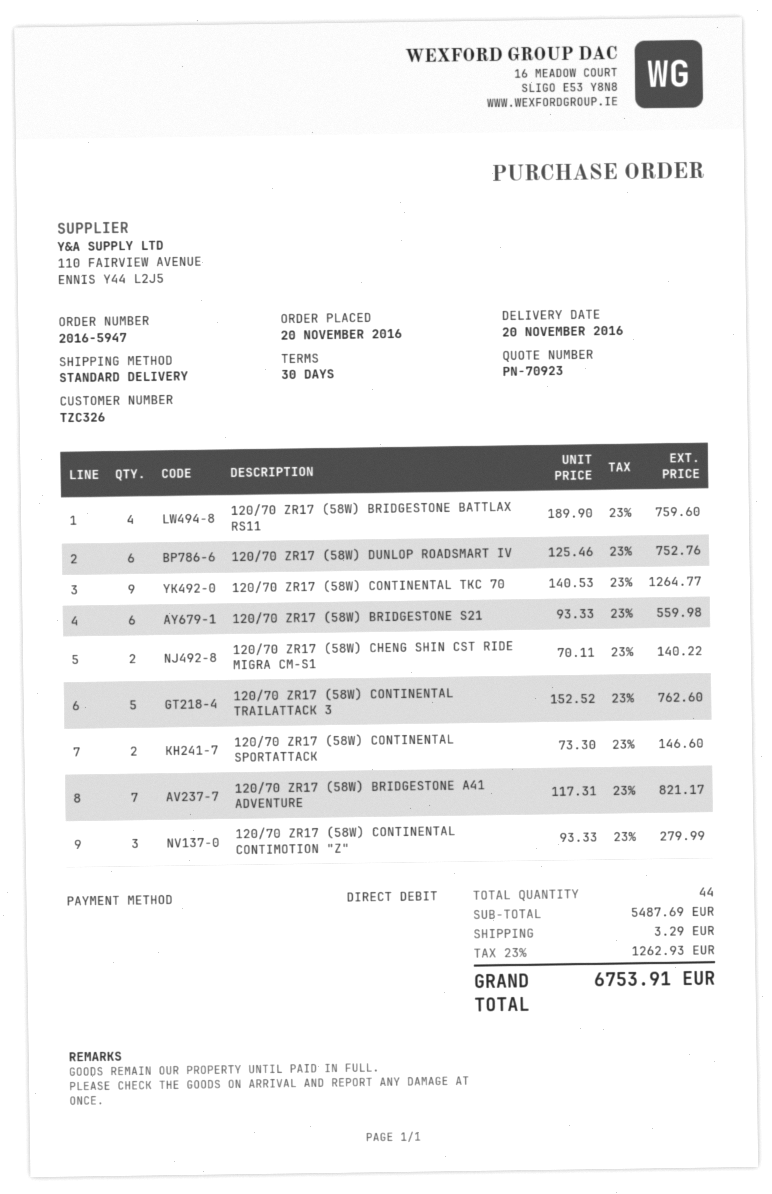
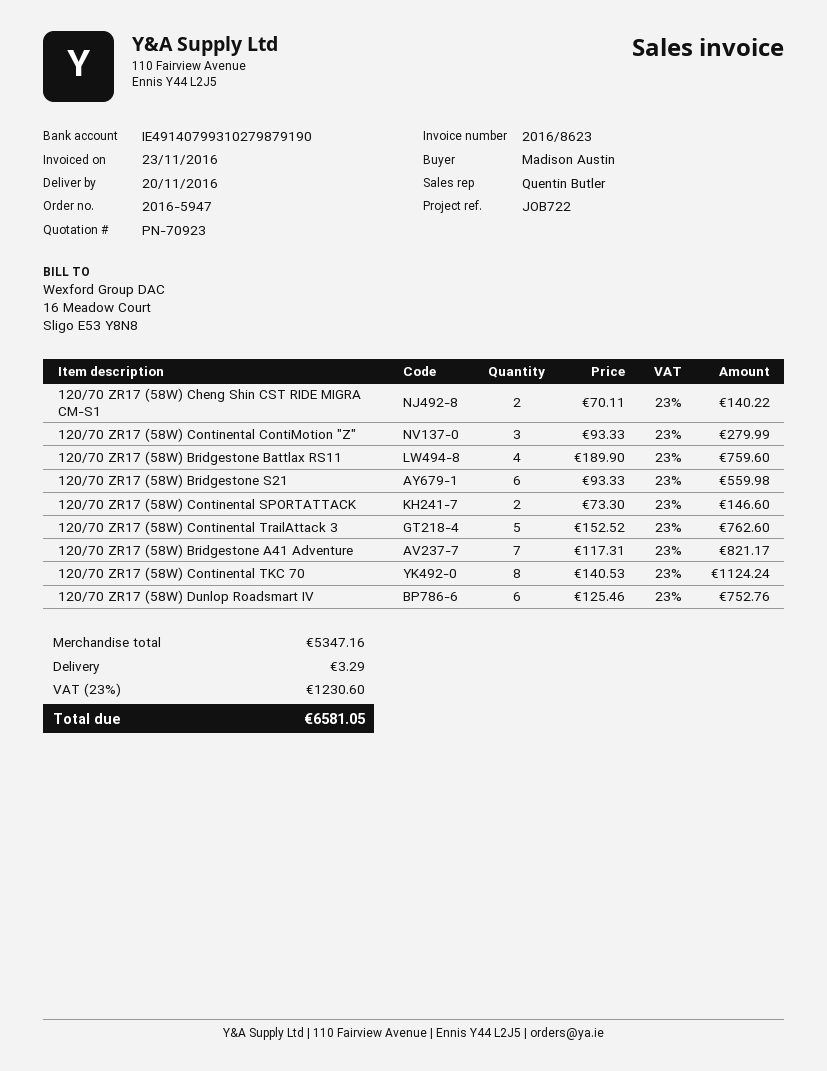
120/70 ZR17 (58W) CONTINENTAL TKC 70: 9 x 140.53 = 1264.77 -> 8 x 140.53 = 1124.24
subtotal: 5487.69 -> 5347.16
tax: 23% = 1262.93 -> 23% = 1230.60
total: 6753.91 -> 6581.05

